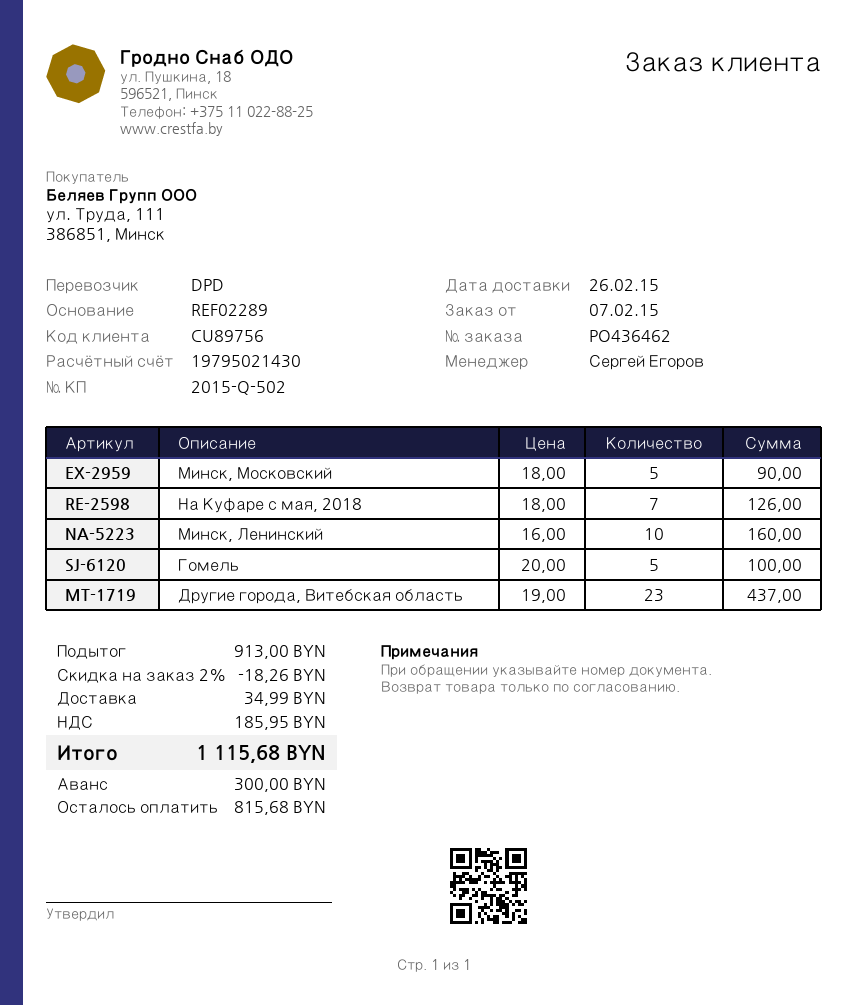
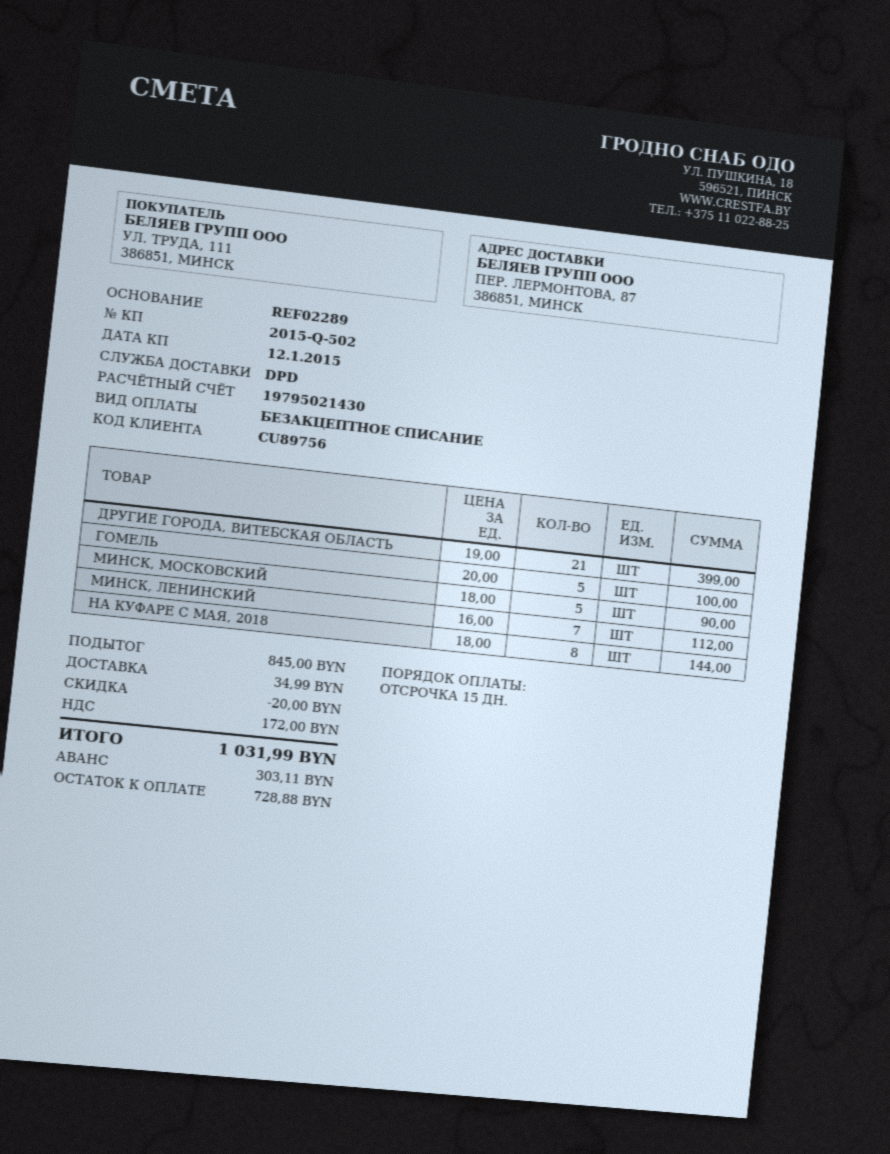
На Куфаре с мая, 2018: 7 x 18.00 = 126.00 -> 8 x 18.00 = 144.00
Минск, Ленинский: 10 x 16.00 = 160.00 -> 7 x 16.00 = 112.00
Другие города, Витебская область: 23 x 19.00 = 437.00 -> 21 x 19.00 = 399.00
subtotal: 913.00 -> 845.00
discount: 18.26 -> 20.00
tax: 185.95 -> 172.00
total: 1115.68 -> 1031.99
deposit: 300.00 -> 303.11
balance: 815.68 -> 728.88

